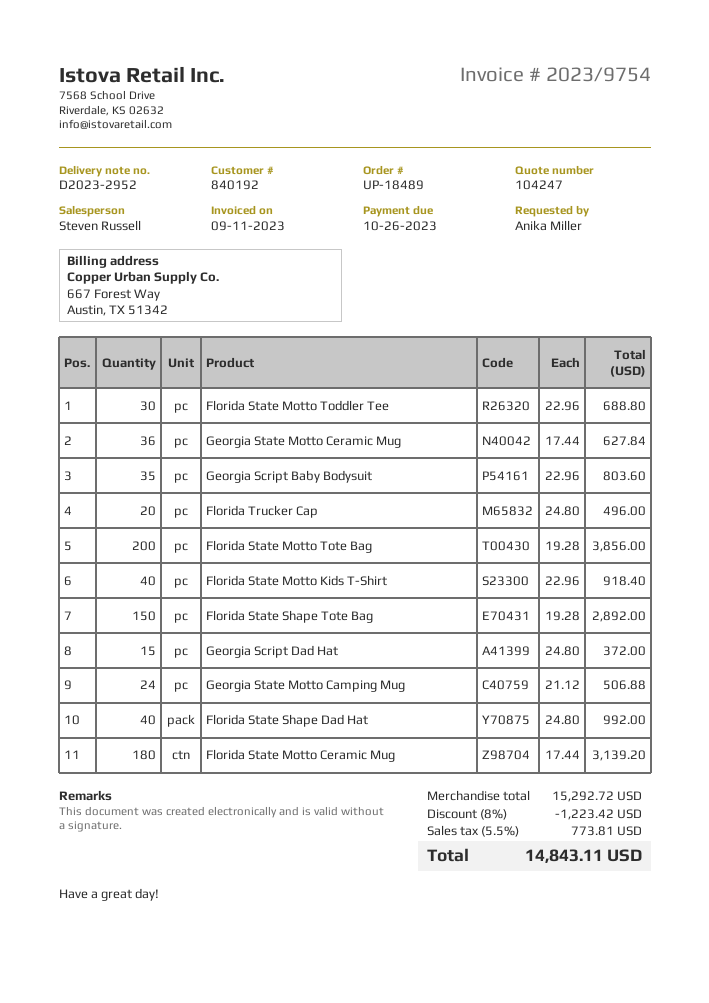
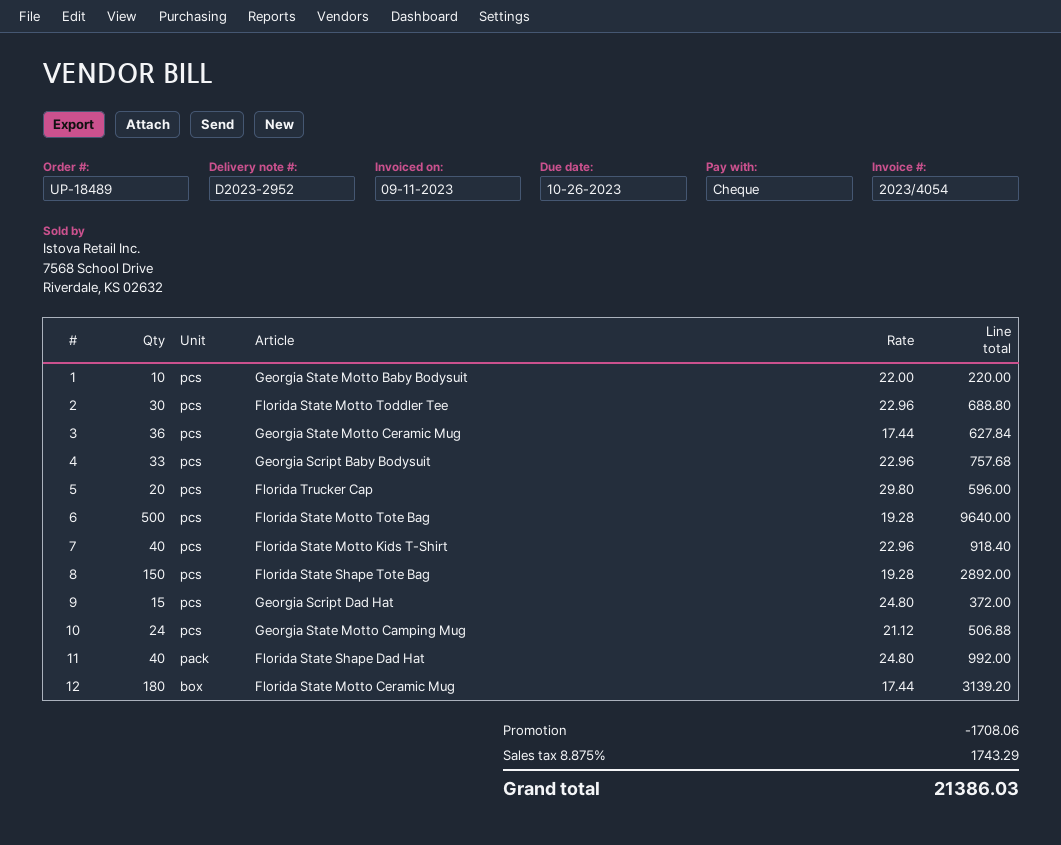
invoice number: 2023/9754 -> 2023/4054
Georgia Script Baby Bodysuit: 35 x 22.96 = 803.60 -> 33 x 22.96 = 757.68
Florida Trucker Cap: 20 x 24.80 = 496.00 -> 20 x 29.80 = 596.00
Florida State Motto Tote Bag: 200 x 19.28 = 3856.00 -> 500 x 19.28 = 9640.00
Georgia State Motto Baby Bodysuit: none -> 10 x 22.00 = 220.00
discount: 1223.42 -> 1708.06
tax: 5.5% = 773.81 -> 8.875% = 1743.29
total: 14843.11 -> 21386.03

